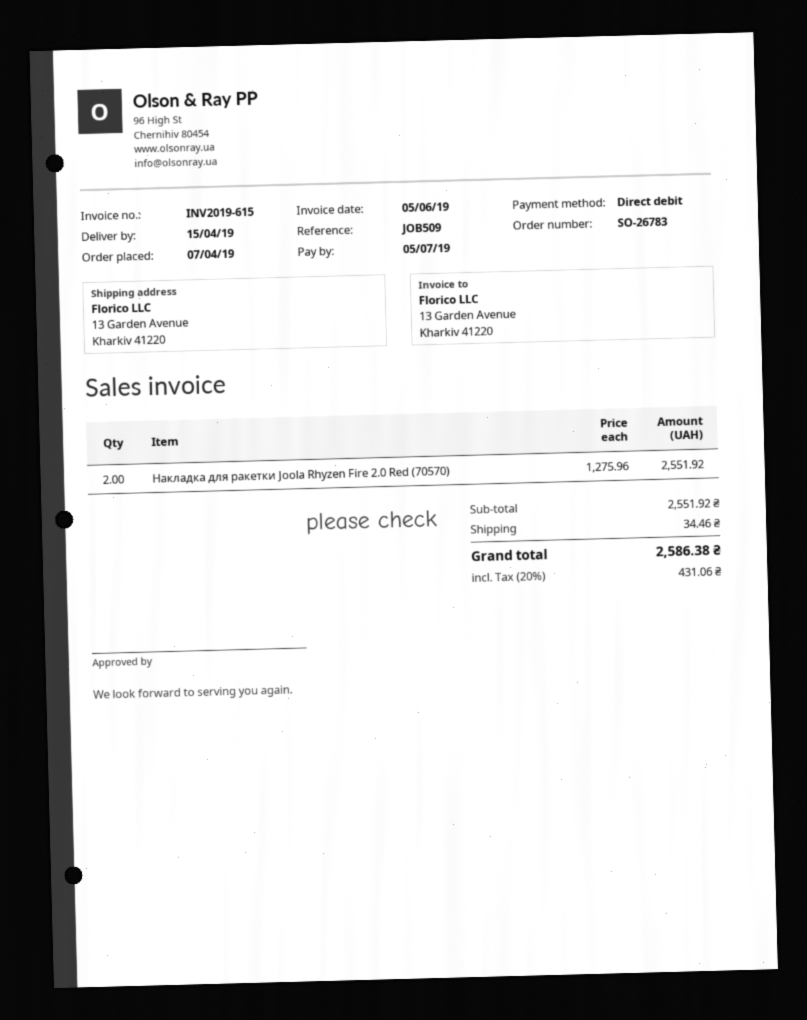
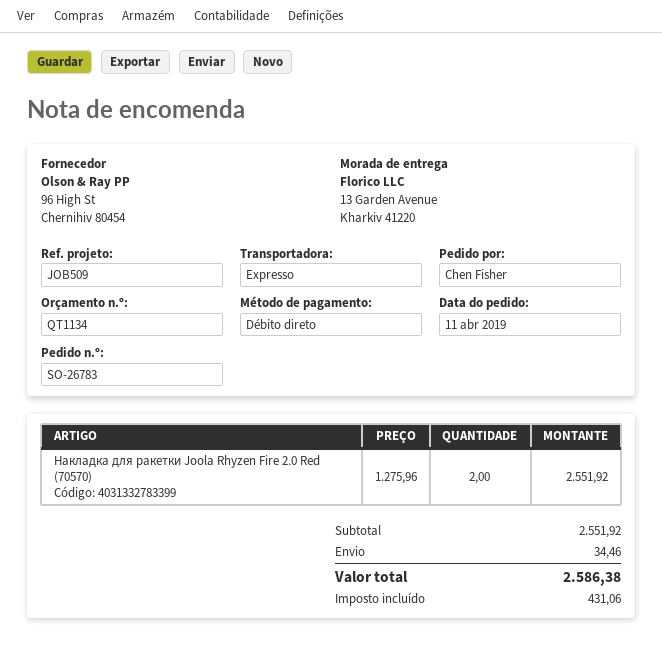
order date: 2019-04-07 -> 2019-04-11

